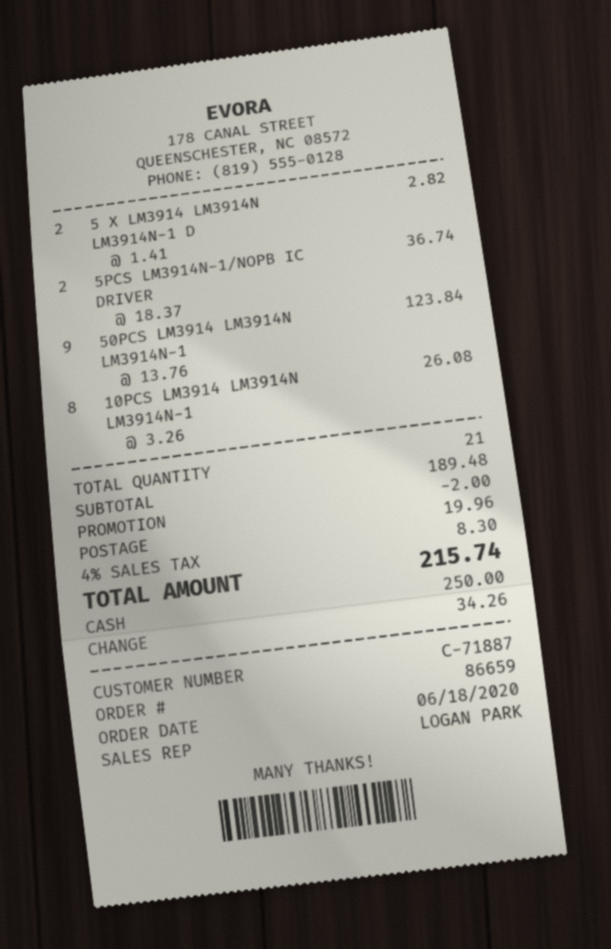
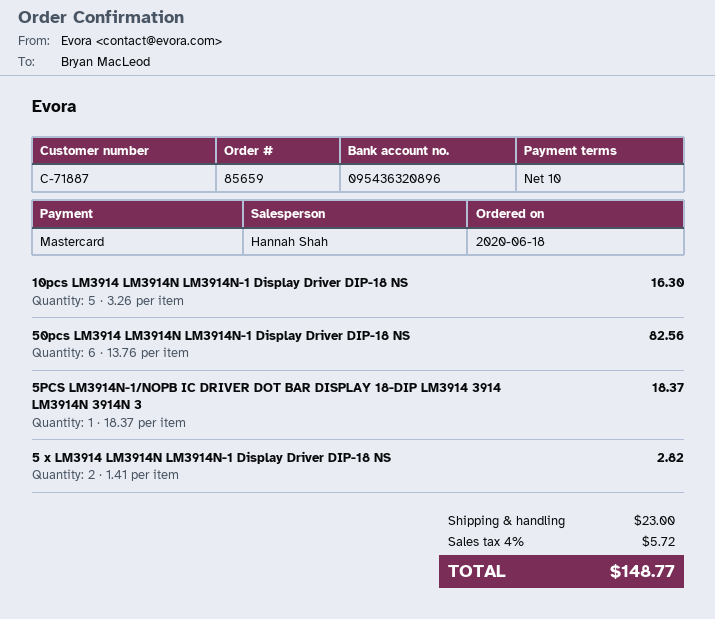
order number: 86659 -> 85659
sales rep: LOGAN PARK -> Hannah Shah
payment method: cash -> Mastercard
5PCS LM3914N-1/NOPB IC DRIVER: 2 x 18.37 = 36.74 -> 1 x 18.37 = 18.37
50PCS LM3914 LM3914N LM3914N-1: 9 x 13.76 = 123.84 -> 6 x 13.76 = 82.56
10PCS LM3914 LM3914N LM3914N-1: 8 x 3.26 = 26.08 -> 5 x 3.26 = 16.30
discount: 2.00 -> none
shipping: 19.96 -> 23.00
tax: 4% = 8.30 -> 4% = 5.72
total: 215.74 -> 148.77

